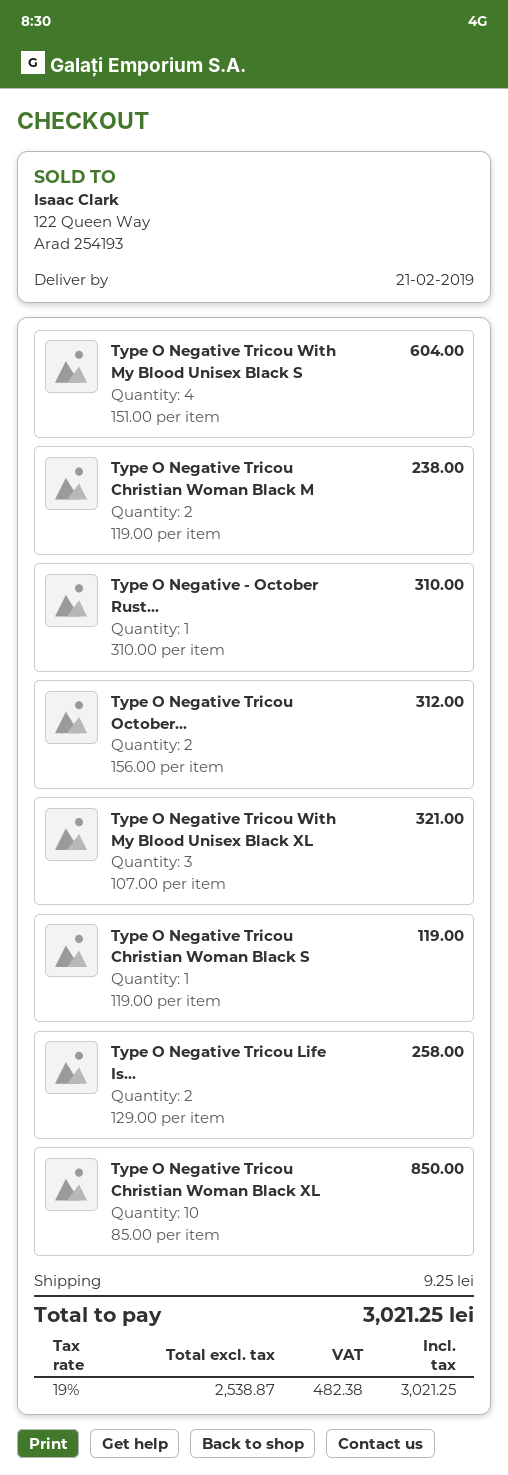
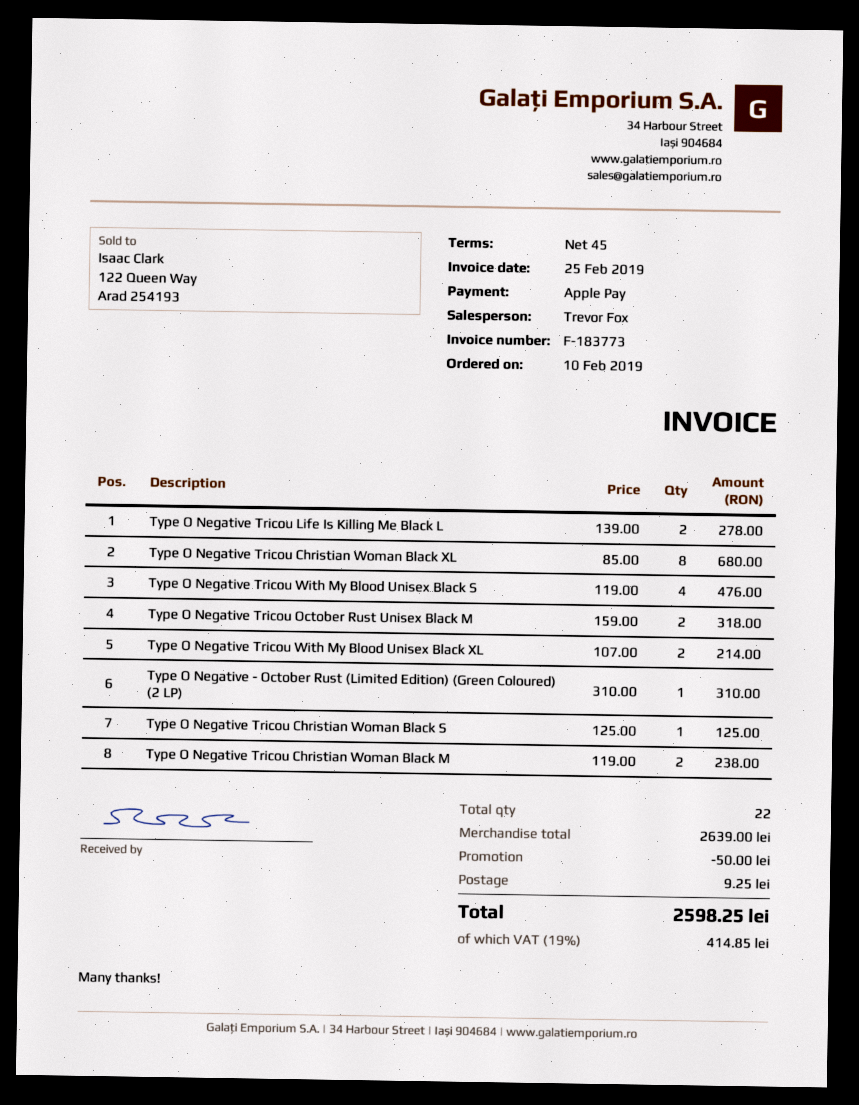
Type O Negative Tricou With My Blood Unisex Black S: 4 x 151.00 = 604.00 -> 4 x 119.00 = 476.00
Type O Negative Tricou October...: 2 x 156.00 = 312.00 -> 2 x 159.00 = 318.00
Type O Negative Tricou With My Blood Unisex Black XL: 3 x 107.00 = 321.00 -> 2 x 107.00 = 214.00
Type O Negative Tricou Christian Woman Black S: 1 x 119.00 = 119.00 -> 1 x 125.00 = 125.00
Type O Negative Tricou Life Is...: 2 x 129.00 = 258.00 -> 2 x 139.00 = 278.00
Type O Negative Tricou Christian Woman Black XL: 10 x 85.00 = 850.00 -> 8 x 85.00 = 680.00
discount: none -> 50.00
tax: 19% = 482.38 -> 19% = 414.85
total: 3021.25 -> 2598.25

